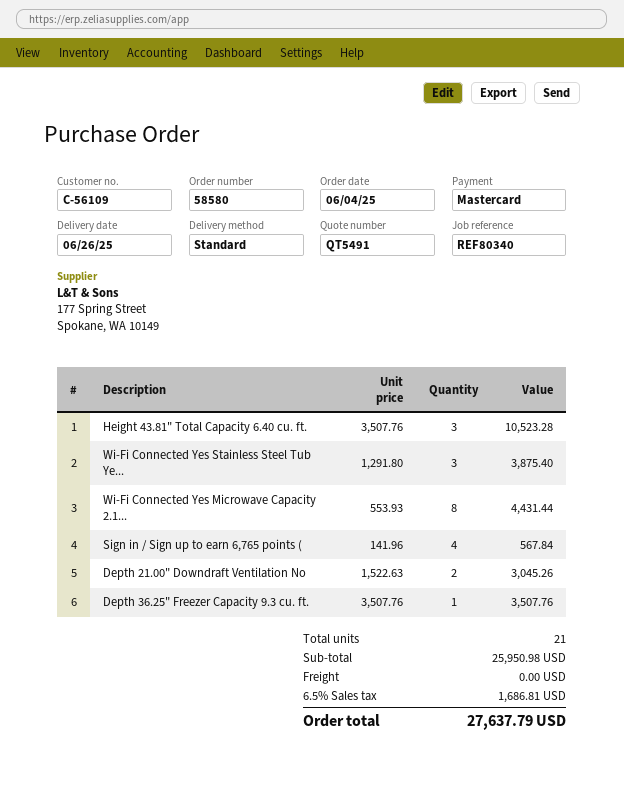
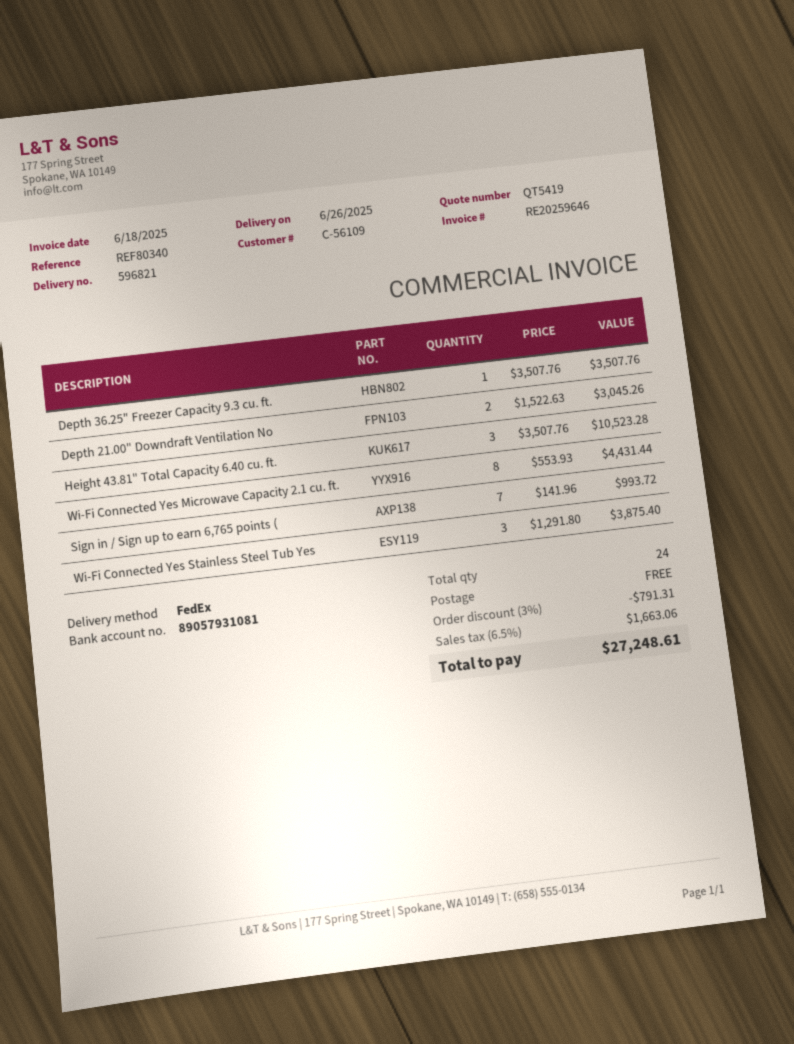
quote number: QT5491 -> QT5419
shipping method: standard -> FedEx
Sign in / Sign up to earn 6,765 points (: 4 x 141.96 = 567.84 -> 7 x 141.96 = 993.72
total quantity: 21 -> 24
discount: none -> 3% = 791.31
tax: 6.5% = 1686.81 -> 6.5% = 1663.06
total: 27637.79 -> 27248.61

